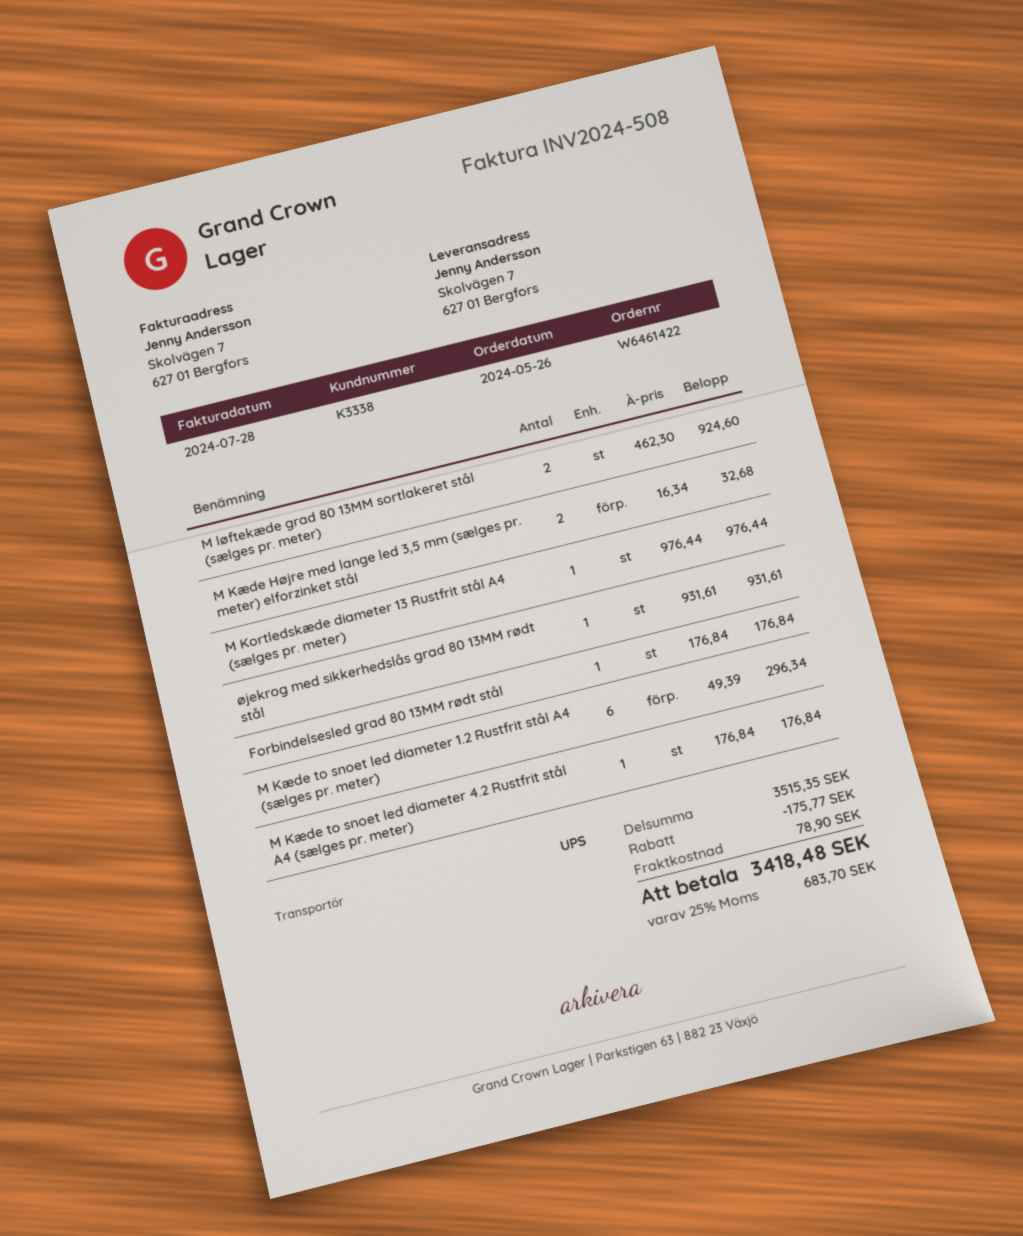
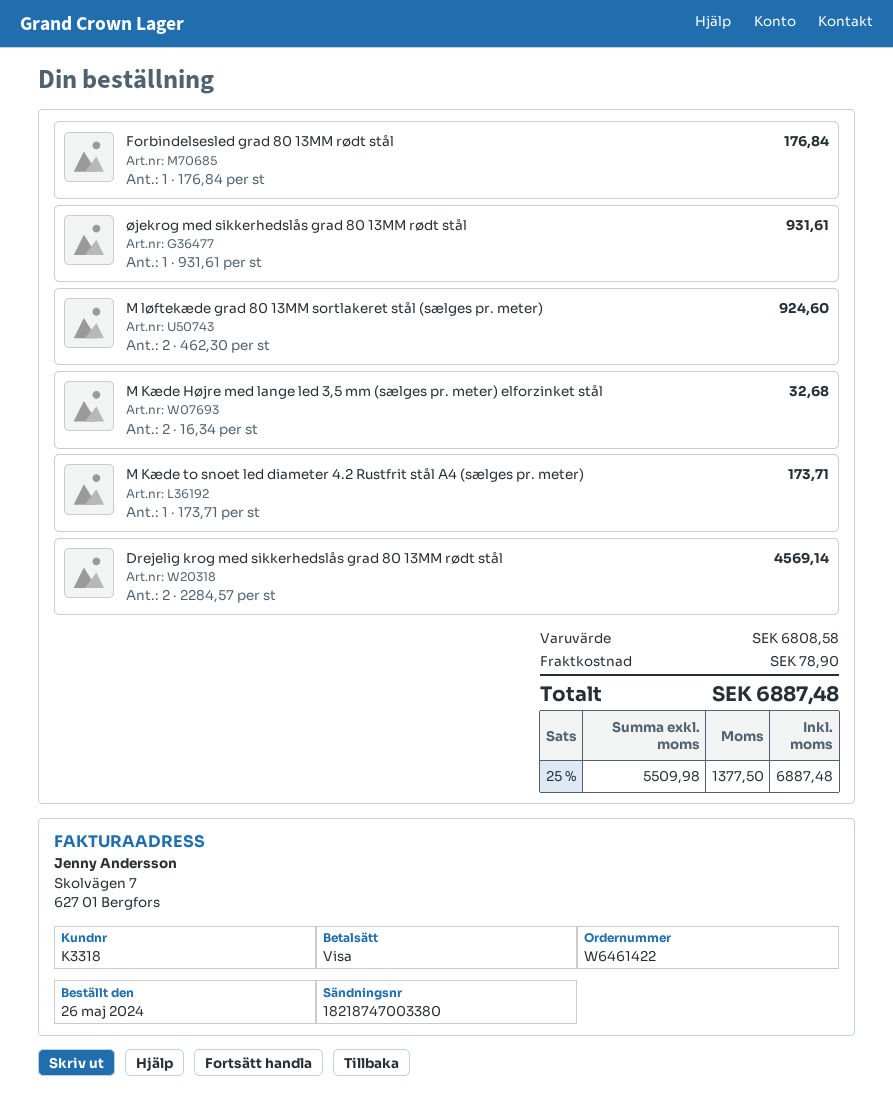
customer number: K3338 -> K3318
M Kortledskæde diameter 13 Rustfrit stål A4 (sælges pr. meter): 1 x 976.44 = 976.44 -> none
M Kæde to snoet led diameter 1.2 Rustfrit stål A4 (sælges pr. meter): 6 x 49.39 = 296.34 -> none
M Kæde to snoet led diameter 4.2 Rustfrit stål A4 (sælges pr. meter): 1 x 176.84 = 176.84 -> 1 x 173.71 = 173.71
Drejelig krog med sikkerhedslås grad 80 13MM rødt stål: none -> 2 x 2284.57 = 4569.14
subtotal: 3515.35 -> 6808.58
discount: 175.77 -> none
tax: 25% = 683.70 -> 25% = 1377.50
total: 3418.48 -> 6887.48

